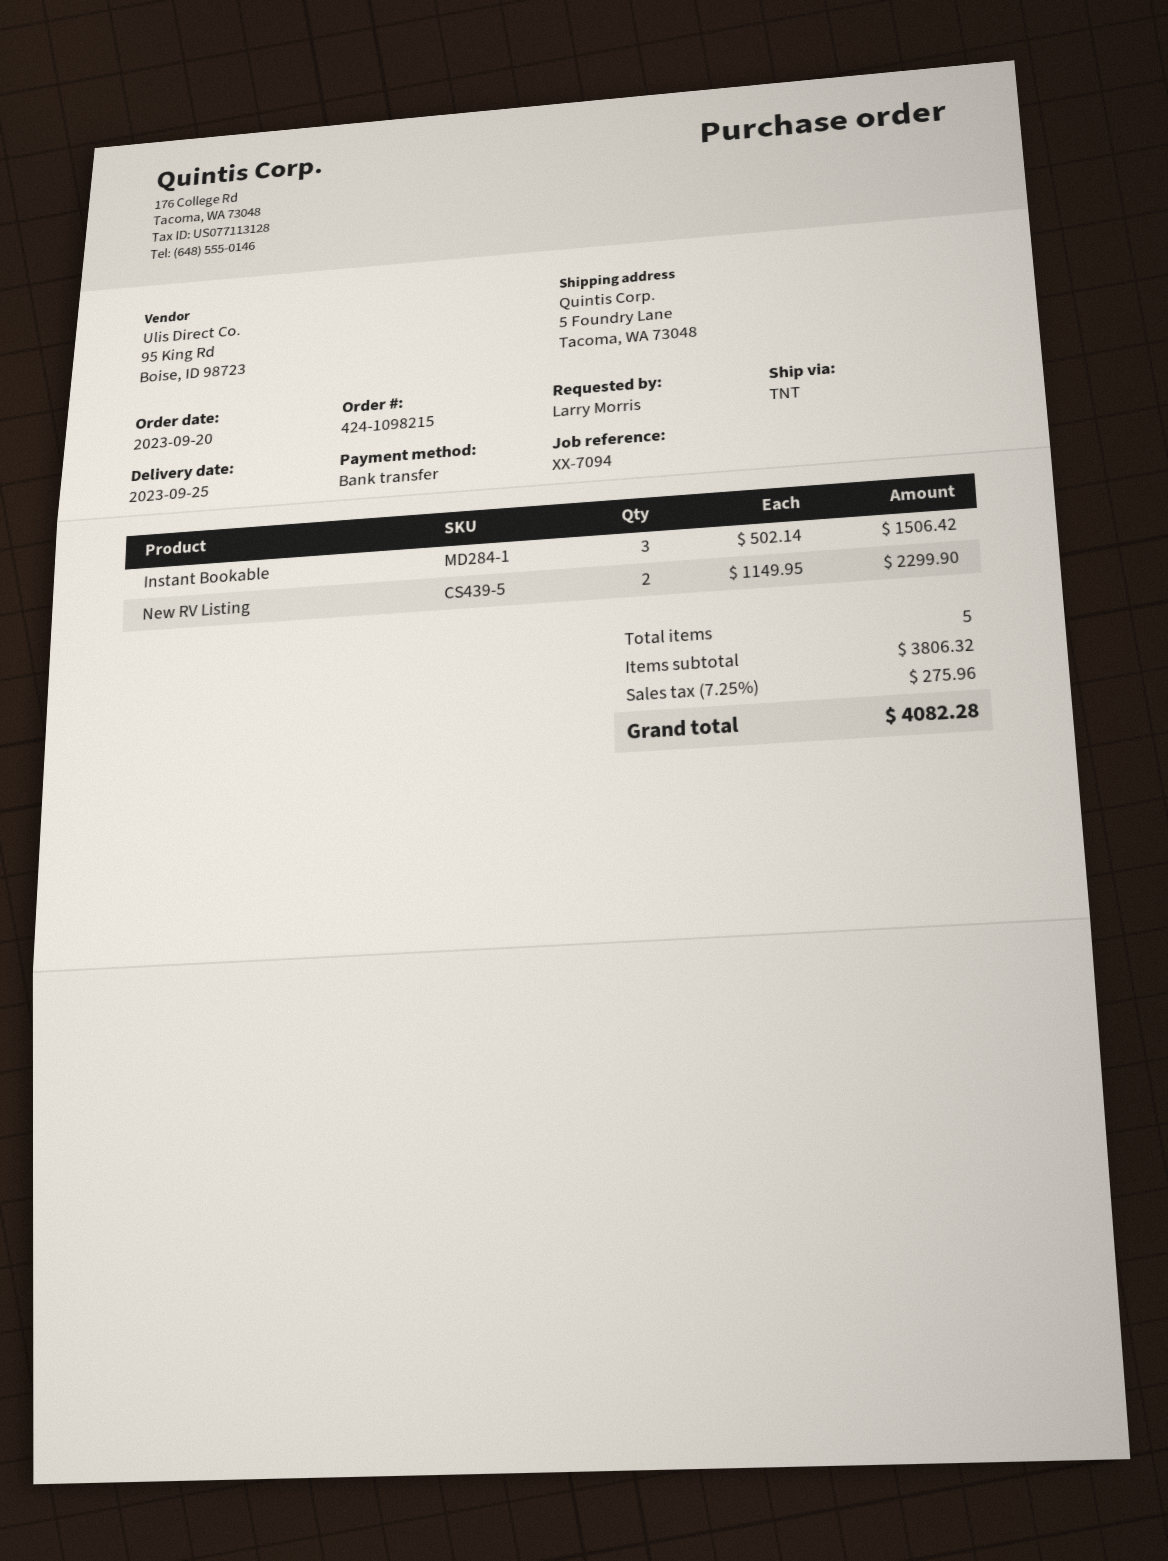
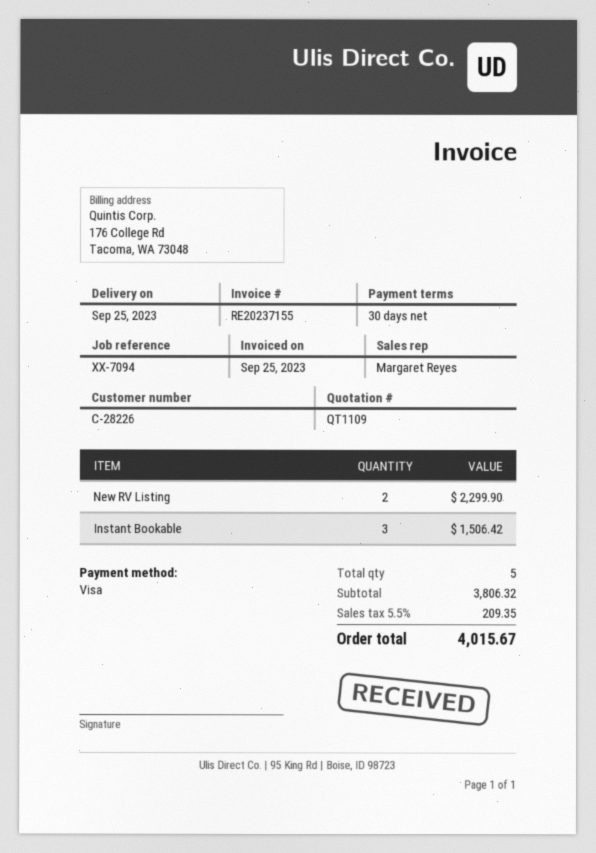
payment method: bank transfer -> Visa
tax: 7.25% = 275.96 -> 5.5% = 209.35
total: 4082.28 -> 4015.67

